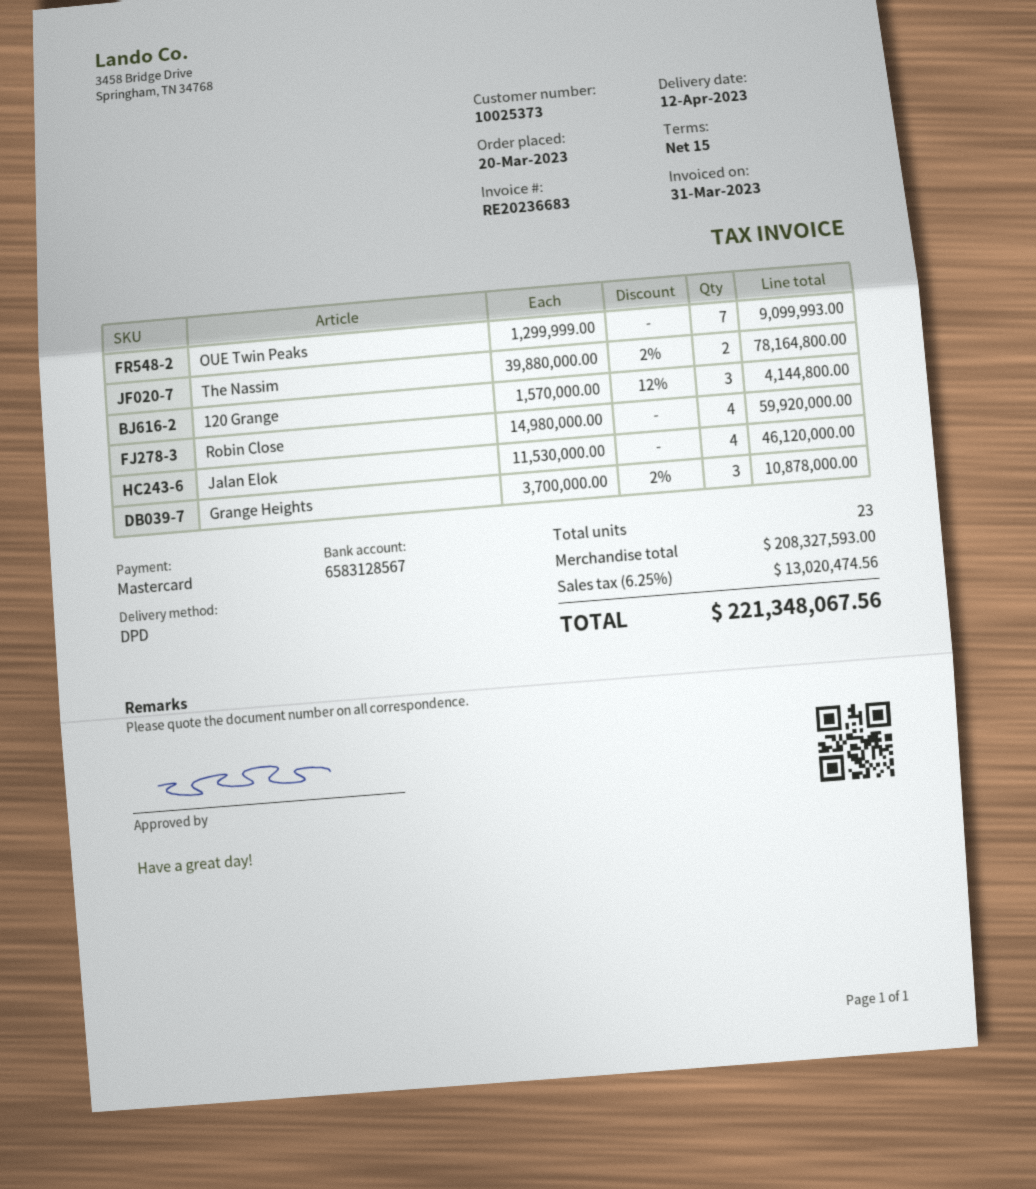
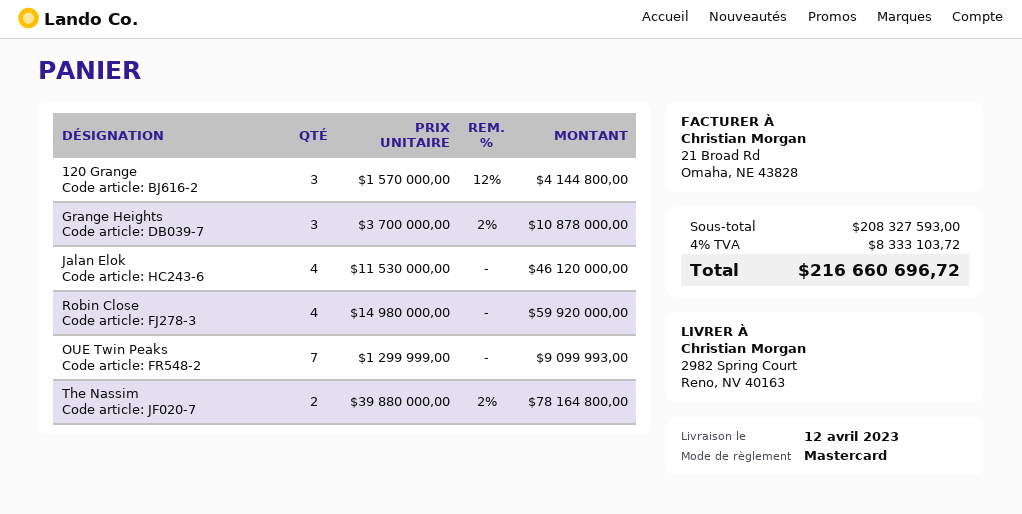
tax: 6.25% = 13020474.56 -> 4% = 8333103.72
total: 221348067.56 -> 216660696.72

